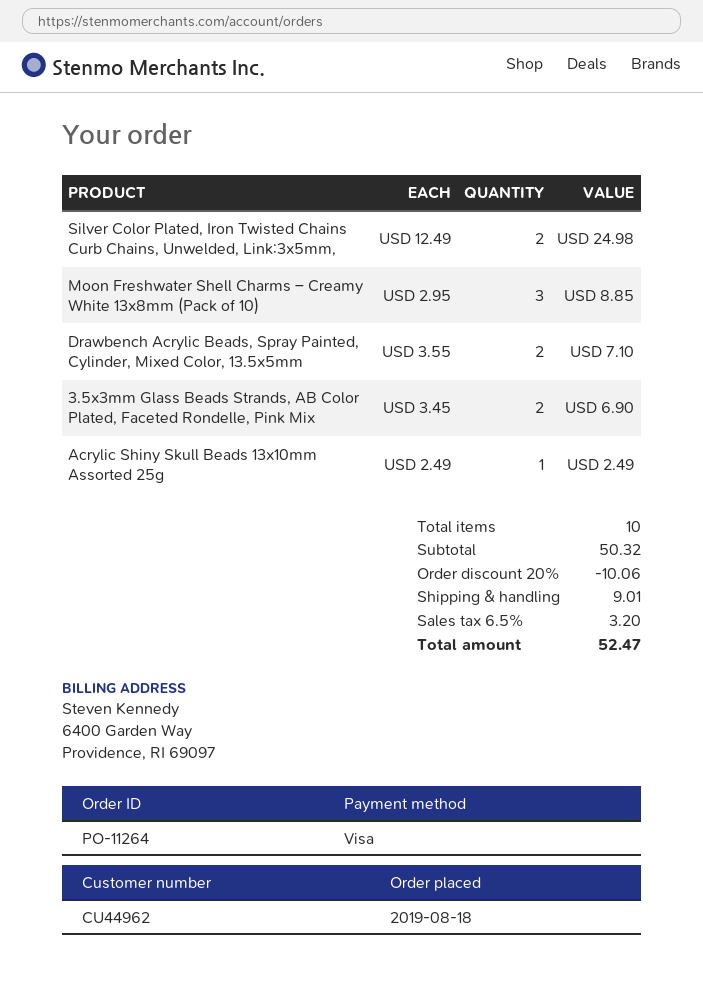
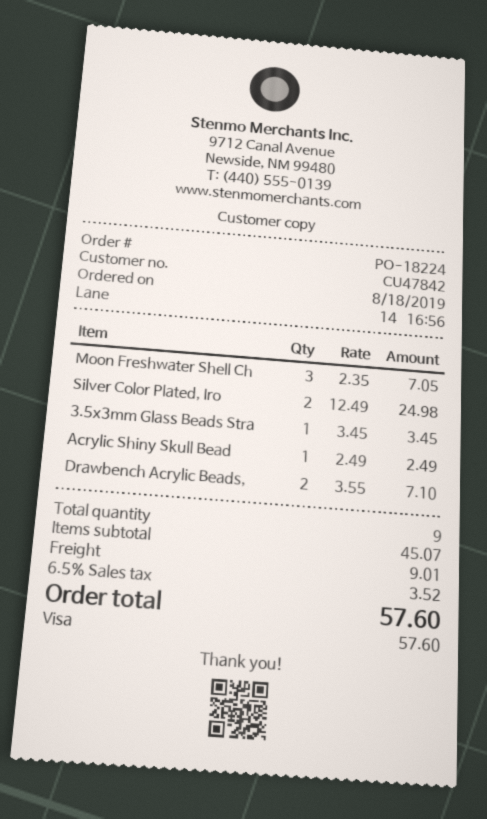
order number: PO-11264 -> PO-18224
customer number: CU44962 -> CU47842
Moon Freshwater Shell Charms – Creamy White 13x8mm (Pack of 10): 3 x 2.95 = 8.85 -> 3 x 2.35 = 7.05
3.5x3mm Glass Beads Strands, AB Color Plated, Faceted Rondelle, Pink Mix: 2 x 3.45 = 6.90 -> 1 x 3.45 = 3.45
total quantity: 10 -> 9
subtotal: 50.32 -> 45.07
discount: 20% = 10.06 -> none
tax: 6.5% = 3.20 -> 6.5% = 3.52
total: 52.47 -> 57.60

